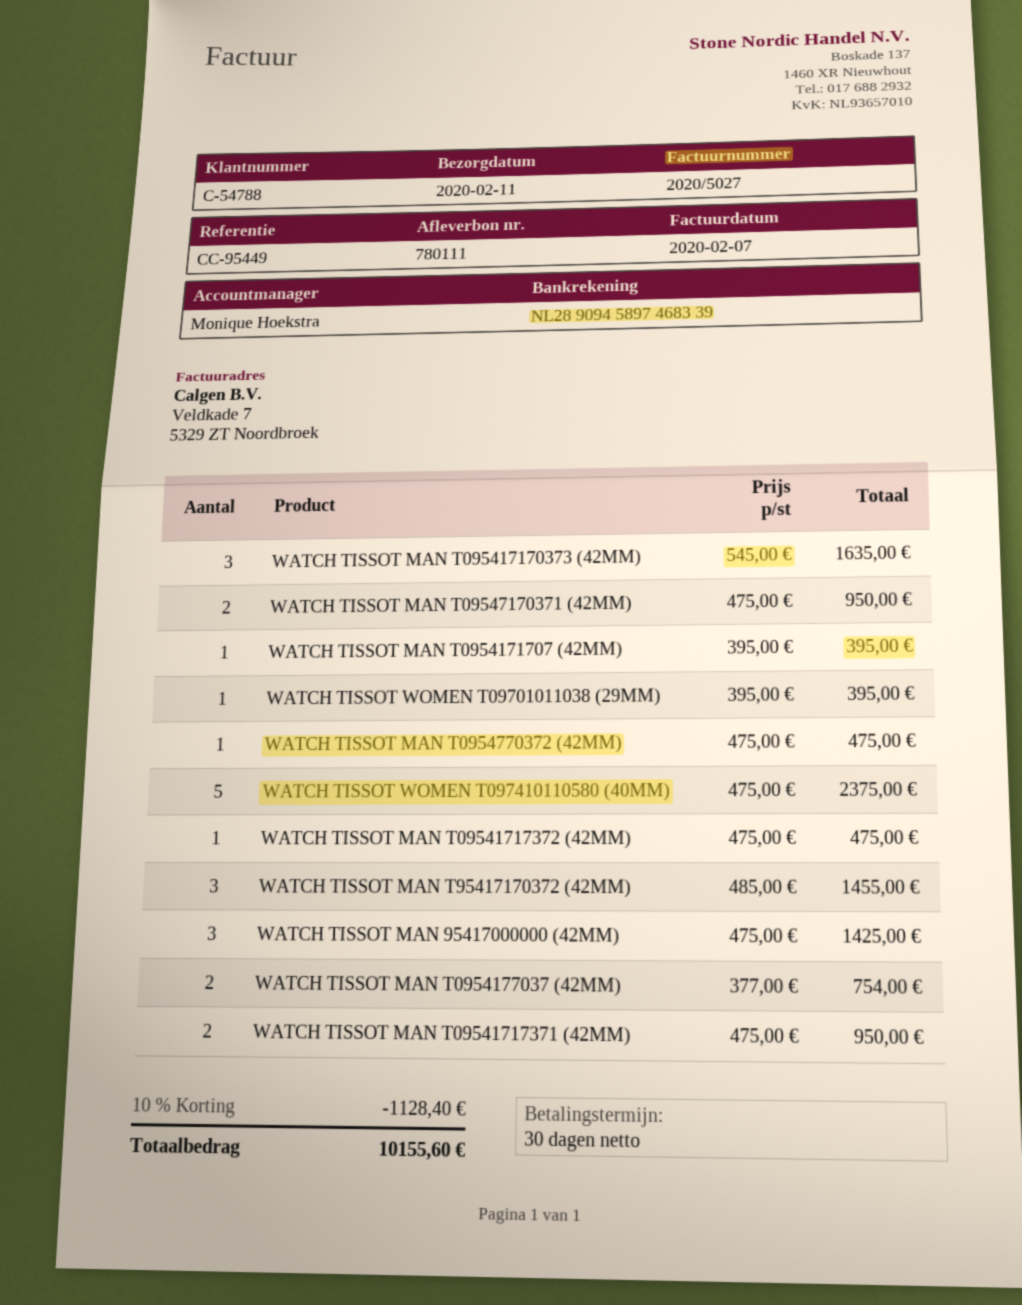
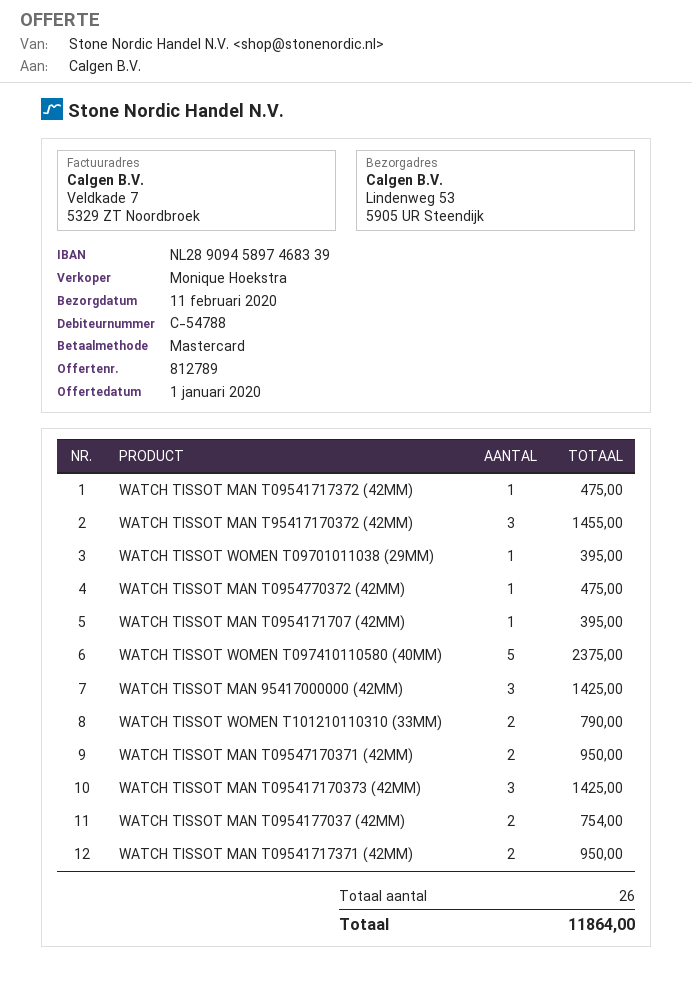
WATCH TISSOT MAN T095417170373 (42MM): 3 for 1635.00 -> 3 for 1425.00
WATCH TISSOT WOMEN T101210110310 (33MM): none -> 2 for 790.00
discount: 10% = 1128.40 -> none
total: 10155.60 -> 11864.00

